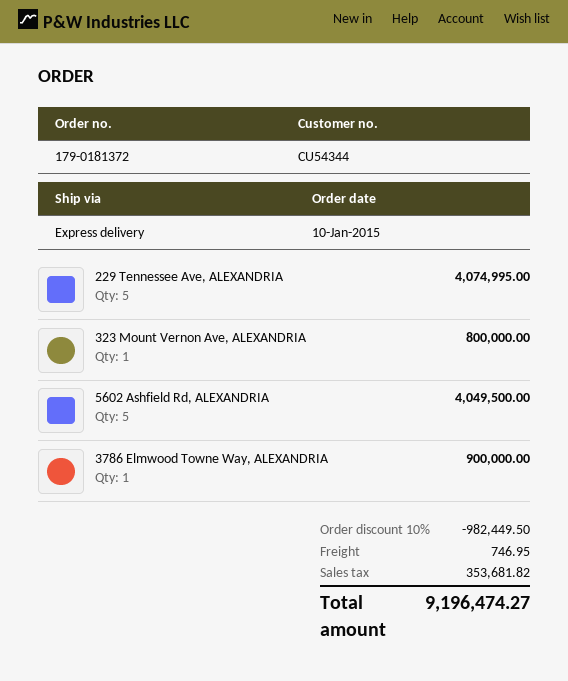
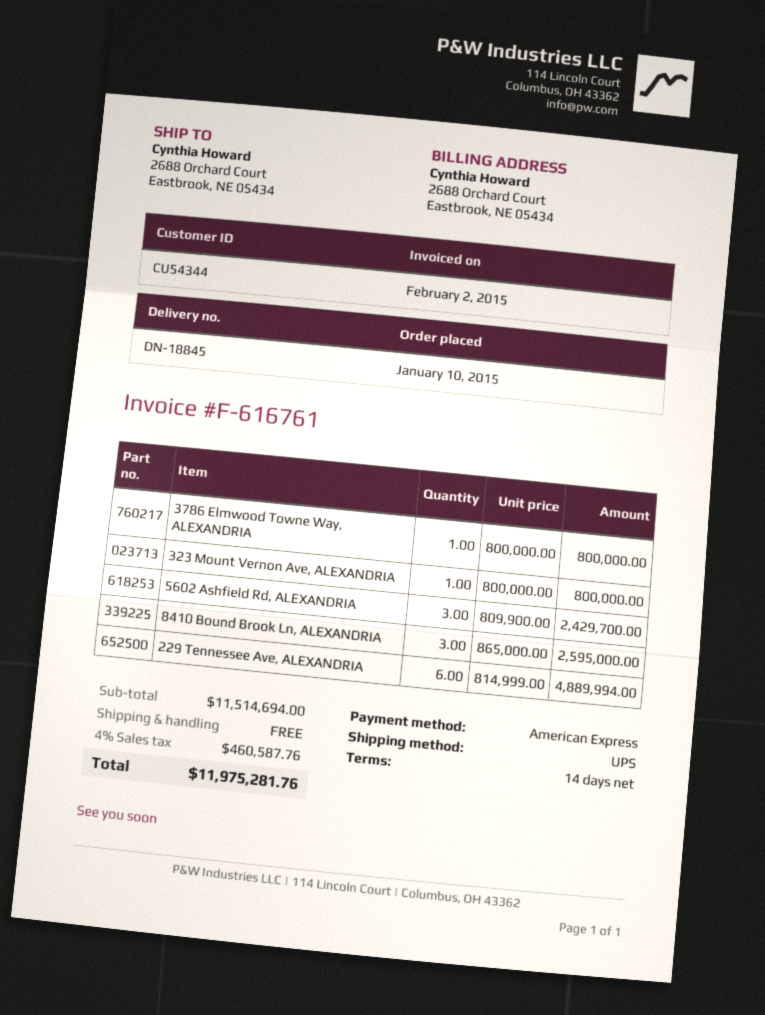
shipping method: express -> UPS
229 Tennessee Ave, ALEXANDRIA: 5 for 4074995.00 -> 6 for 4889994.00
5602 Ashfield Rd, ALEXANDRIA: 5 for 4049500.00 -> 3 for 2429700.00
3786 Elmwood Towne Way, ALEXANDRIA: 1 for 900000.00 -> 1 for 800000.00
8410 Bound Brook Ln, ALEXANDRIA: none -> 3 for 2595000.00
discount: 10% = 982449.50 -> none
shipping: 746.95 -> 0.00
tax: 353681.82 -> 460587.76
total: 9196474.27 -> 11975281.76

